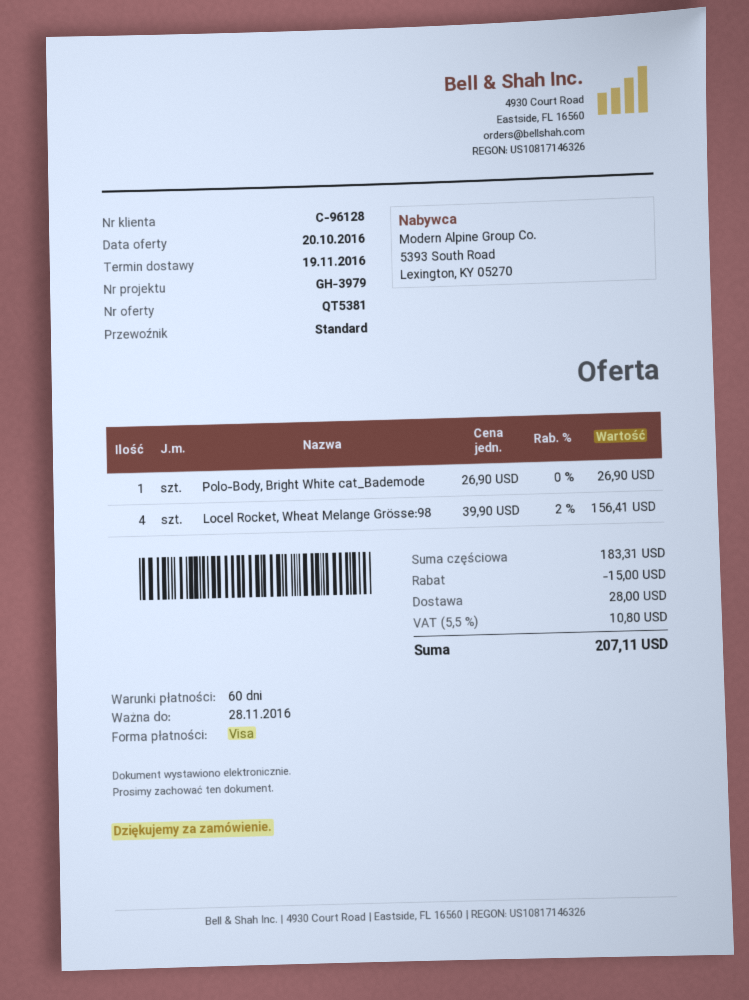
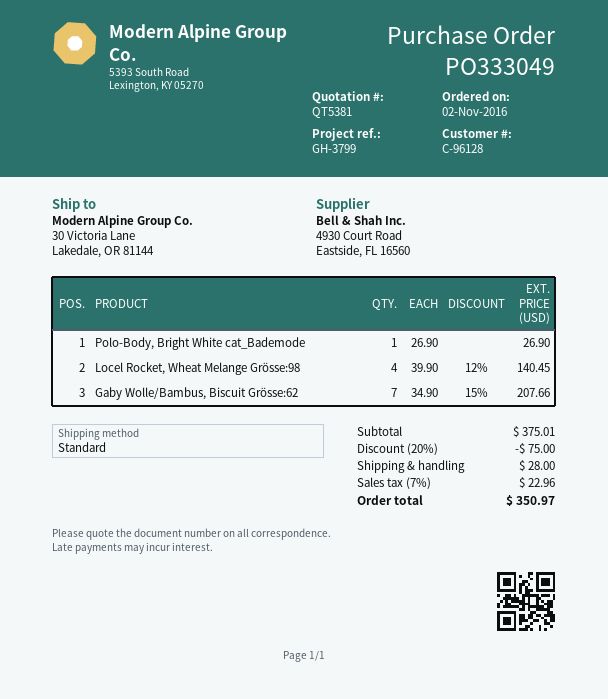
reference: GH-3979 -> GH-3799
Locel Rocket, Wheat Melange Grösse:98: 4 x 39.90 - 2% = 156.41 -> 4 x 39.90 - 12% = 140.45
Gaby Wolle/Bambus, Biscuit Grösse:62: none -> 7 x 34.90 - 15% = 207.66
subtotal: 183.31 -> 375.01
discount: 15.00 -> 75.00
tax: 5.5% = 10.80 -> 7% = 22.96
total: 207.11 -> 350.97

